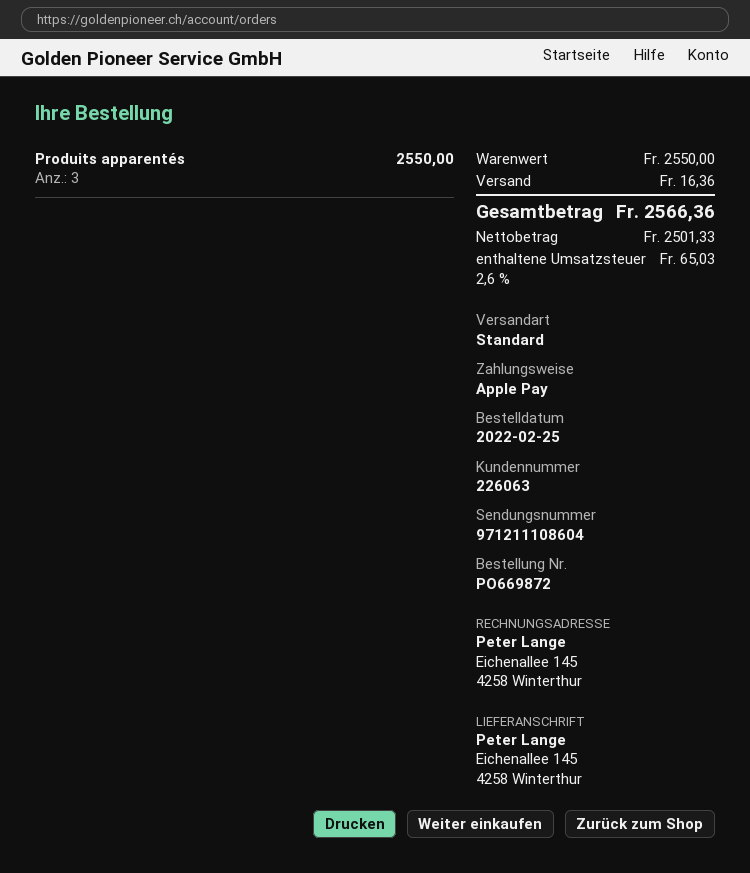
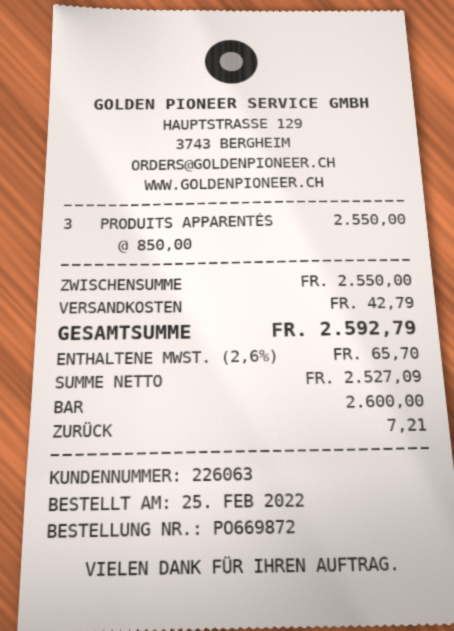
payment method: Apple Pay -> cash
shipping: 16.36 -> 42.79
net: 2501.33 -> 2527.09
tax: 2.6% = 65.03 -> 2.6% = 65.70
total: 2566.36 -> 2592.79

